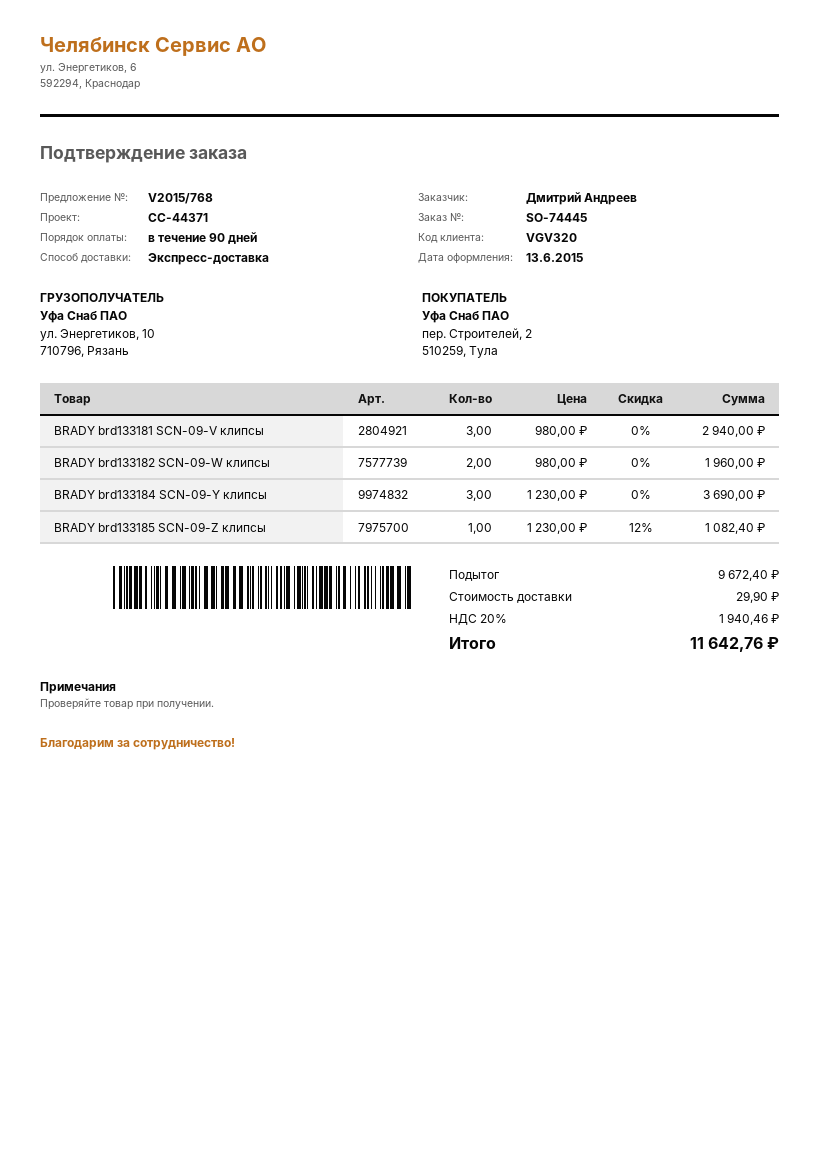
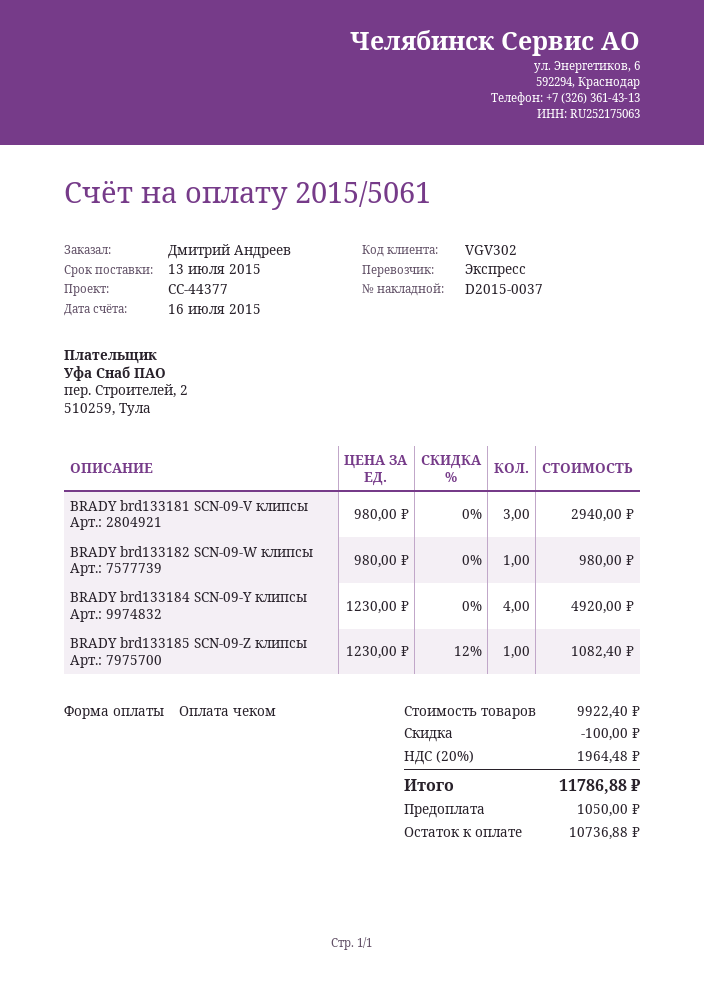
customer number: VGV320 -> VGV302
reference: CC-44371 -> CC-44377
BRADY brd133182 SCN-09-W клипсы: 2 x 980.00 = 1960.00 -> 1 x 980.00 = 980.00
BRADY brd133184 SCN-09-Y клипсы: 3 x 1230.00 = 3690.00 -> 4 x 1230.00 = 4920.00
subtotal: 9672.40 -> 9922.40
discount: none -> 100.00
shipping: 29.90 -> none
tax: 20% = 1940.46 -> 20% = 1964.48
total: 11642.76 -> 11786.88

